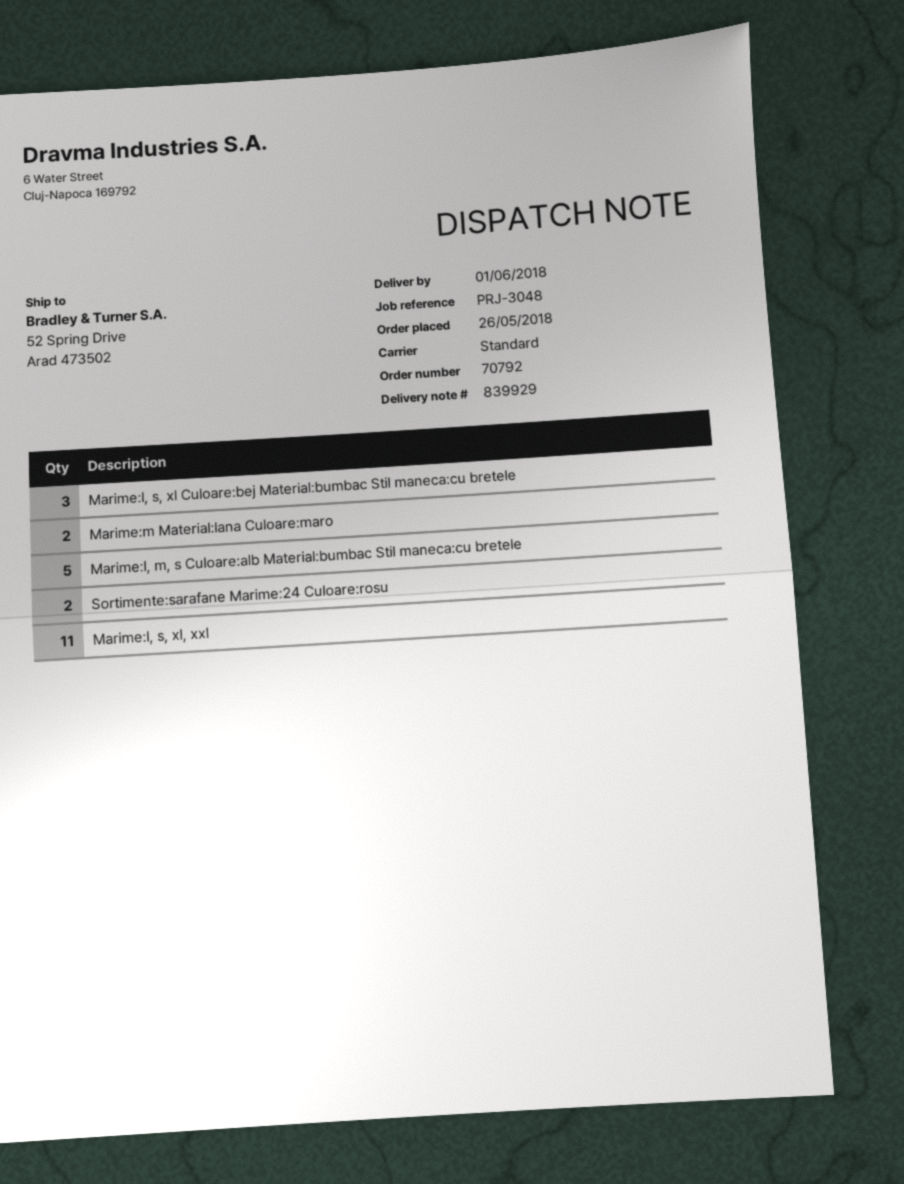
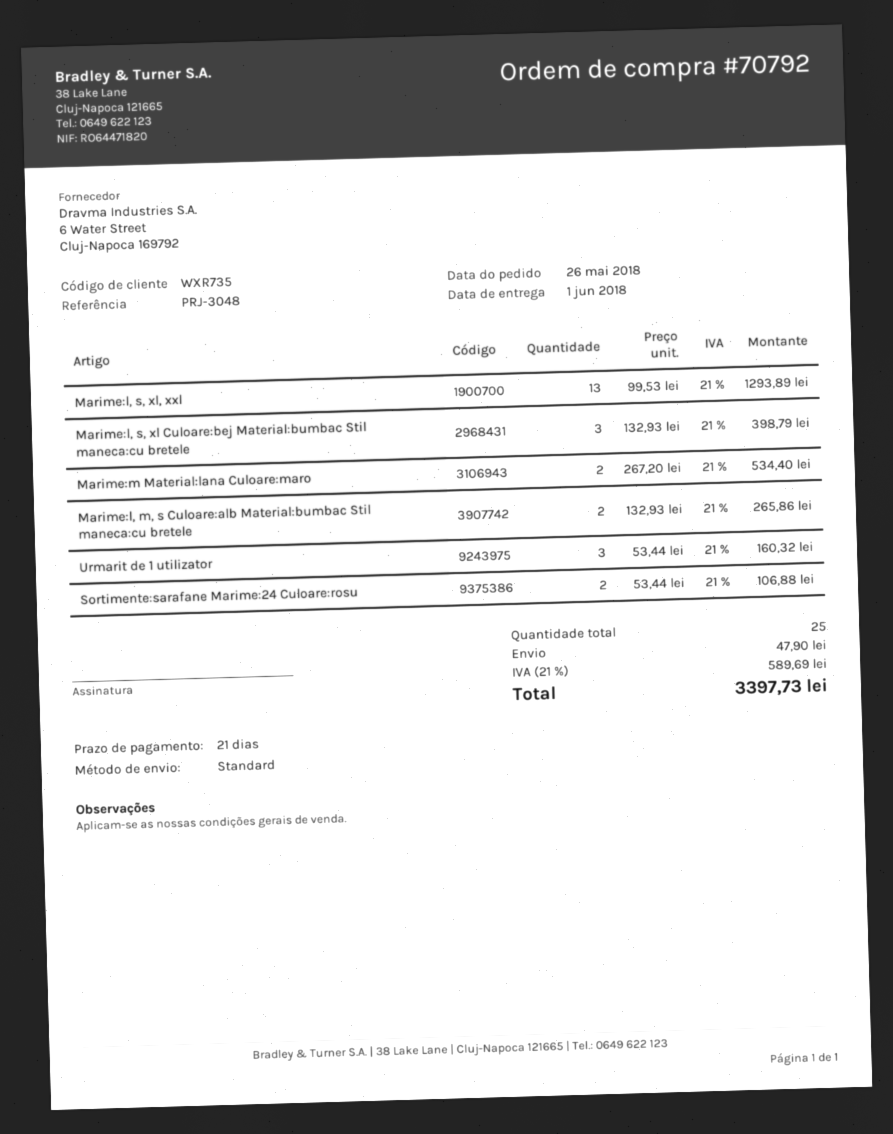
Marime:l, m, s Culoare:alb Material:bumbac Stil maneca:cu bretele: 5 -> 2
Marime:l, s, xl, xxl: 11 -> 13
Urmarit de 1 utilizator: none -> 3

